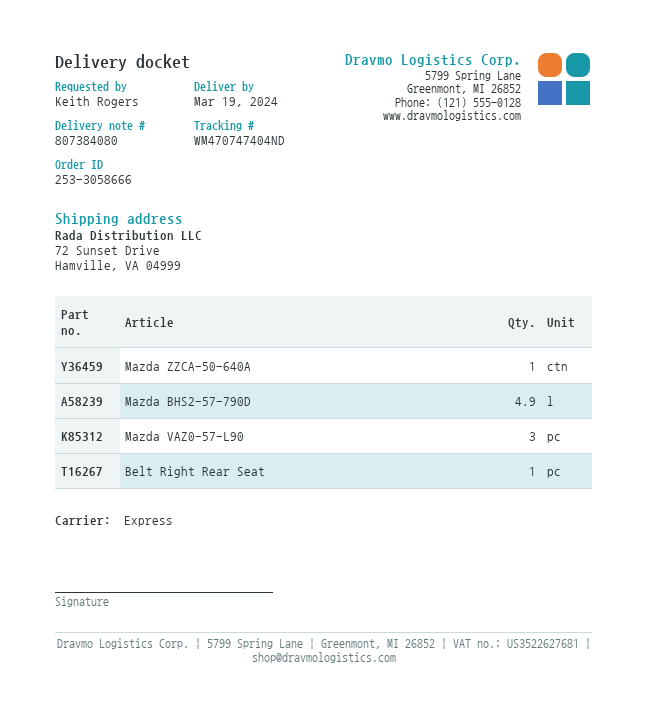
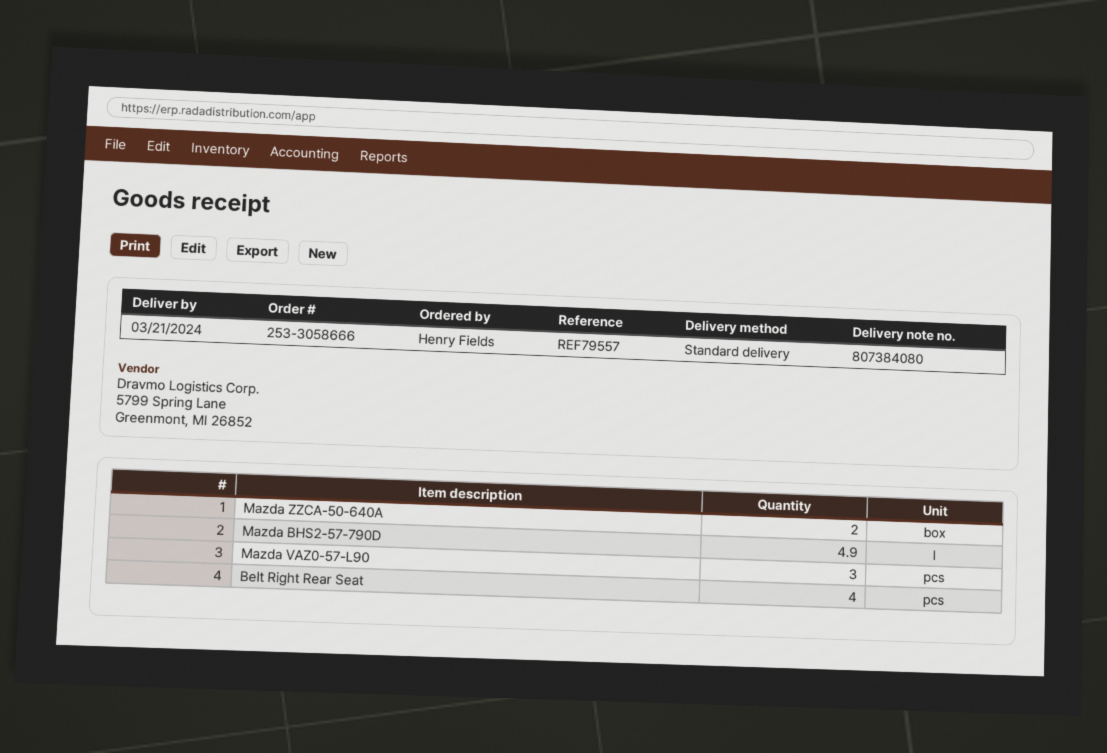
delivery date: 2024-03-19 -> 2024-03-21
ordered by: Keith Rogers -> Henry Fields
shipping method: express -> standard
Mazda ZZCA-50-640A: 1 -> 2
Belt Right Rear Seat: 1 -> 4

